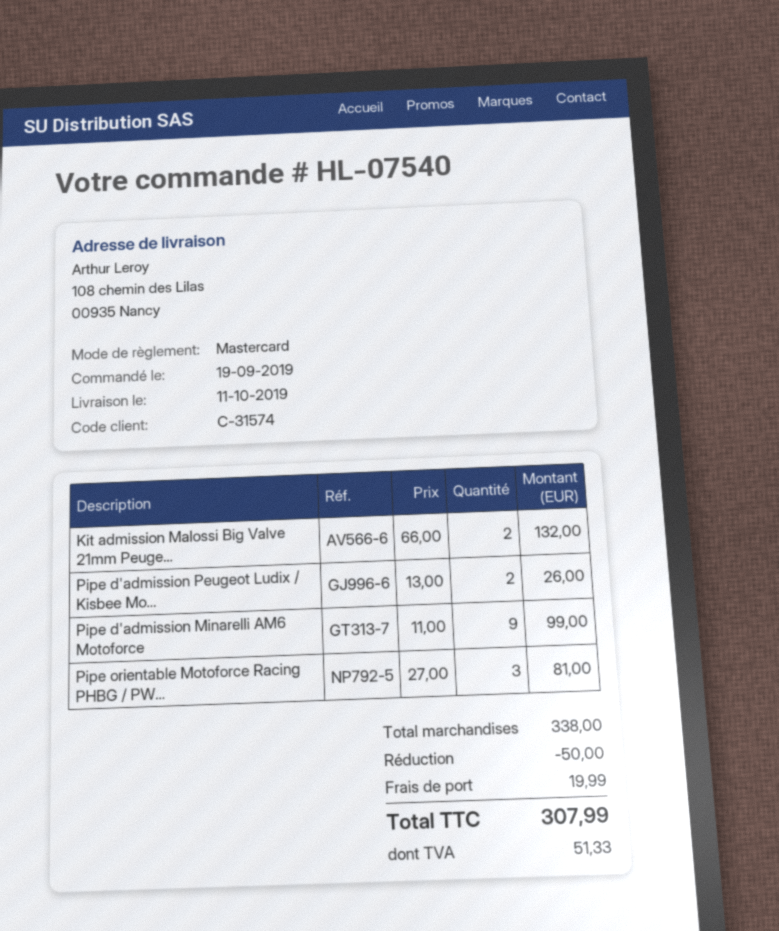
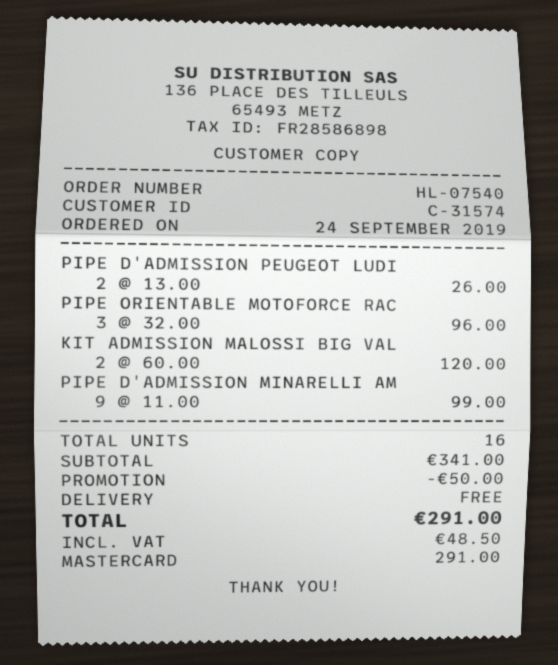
order date: 2019-09-19 -> 2019-09-24
Kit admission Malossi Big Valve 21mm Peuge...: 2 x 66.00 = 132.00 -> 2 x 60.00 = 120.00
Pipe orientable Motoforce Racing PHBG / PW...: 3 x 27.00 = 81.00 -> 3 x 32.00 = 96.00
subtotal: 338.00 -> 341.00
shipping: 19.99 -> 0.00
tax: 51.33 -> 48.50
total: 307.99 -> 291.00

